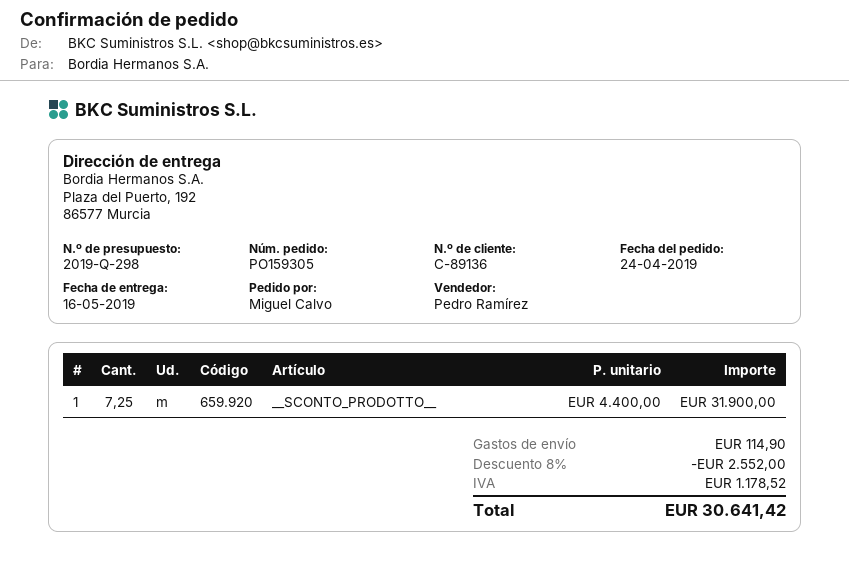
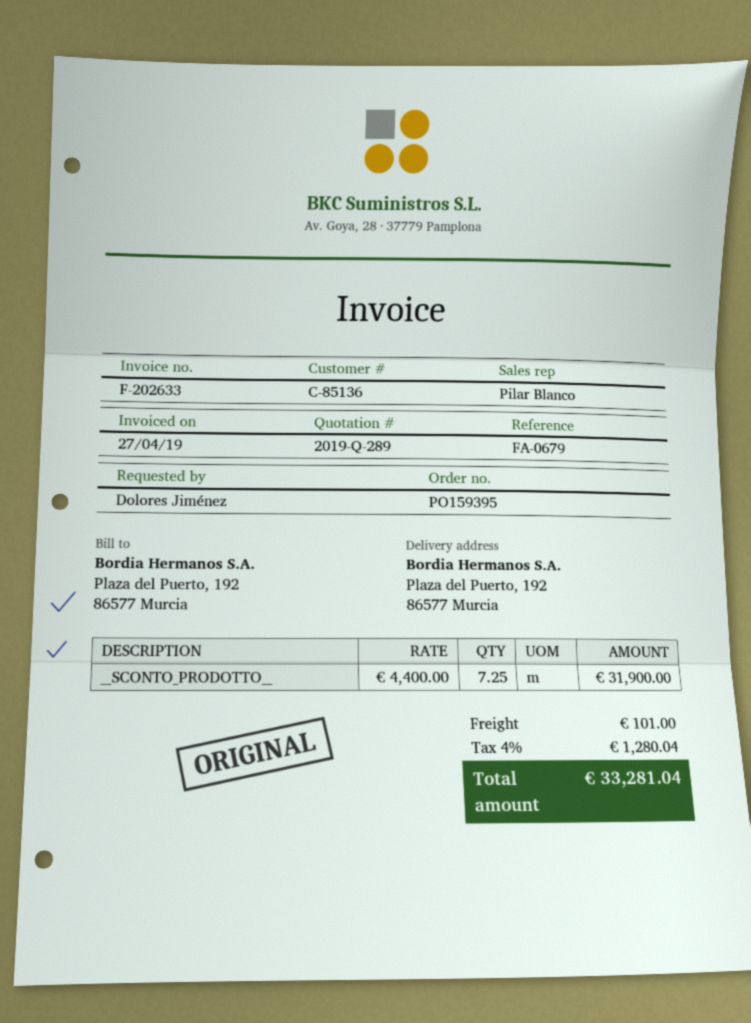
quote number: 2019-Q-298 -> 2019-Q-289
order number: PO159305 -> PO159395
customer number: C-89136 -> C-85136
ordered by: Miguel Calvo -> Dolores Jiménez
sales rep: Pedro Ramírez -> Pilar Blanco
discount: 8% = 2552.00 -> none
shipping: 114.90 -> 101.00
tax: 1178.52 -> 1280.04
total: 30641.42 -> 33281.04

